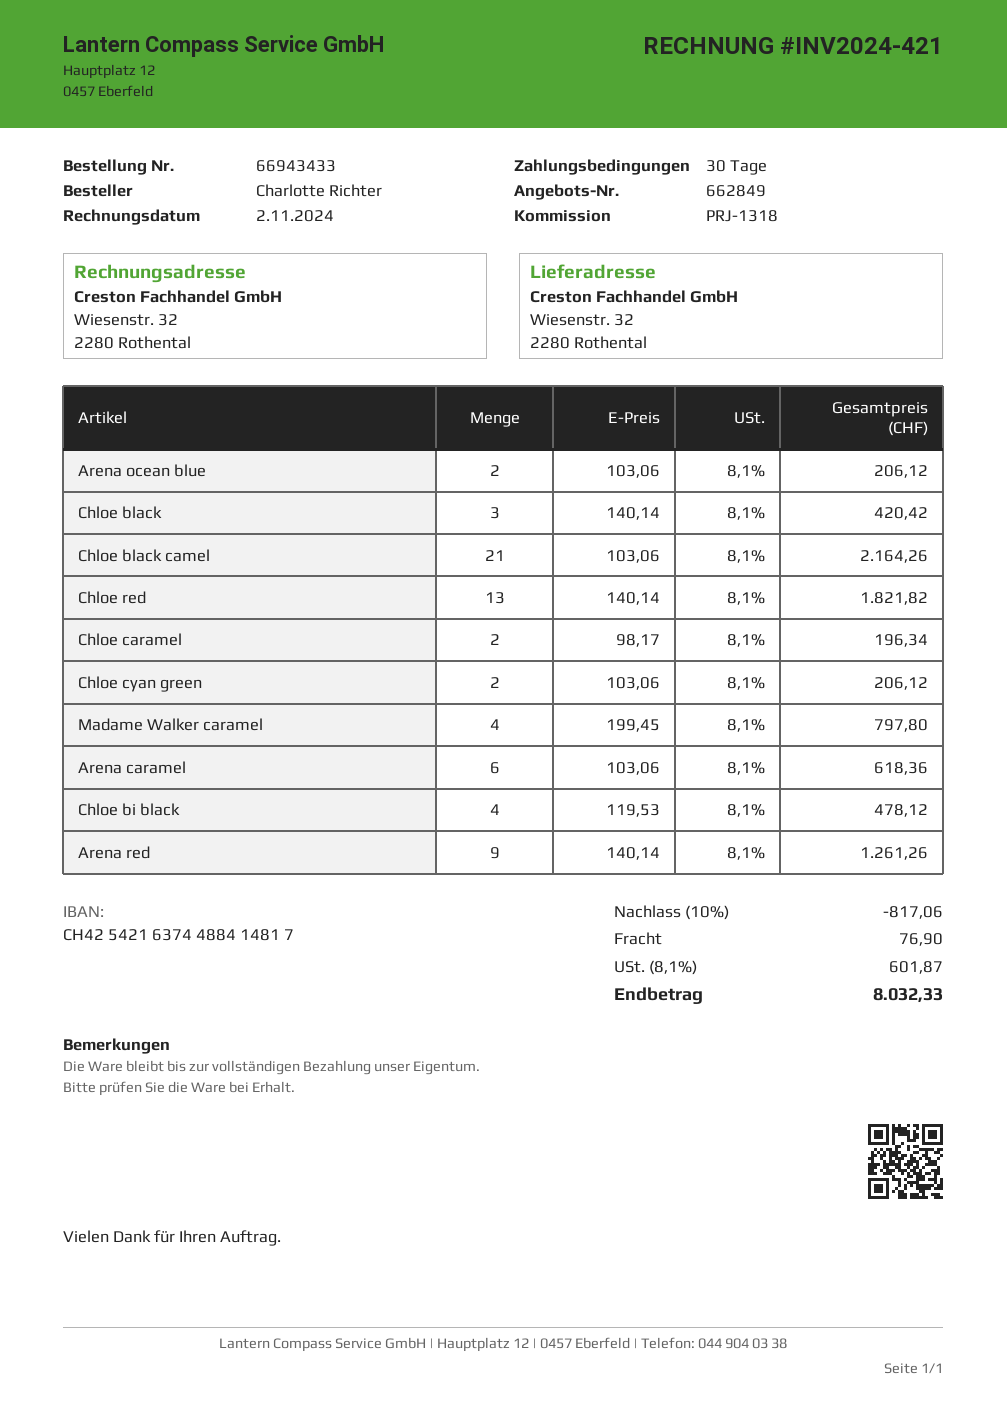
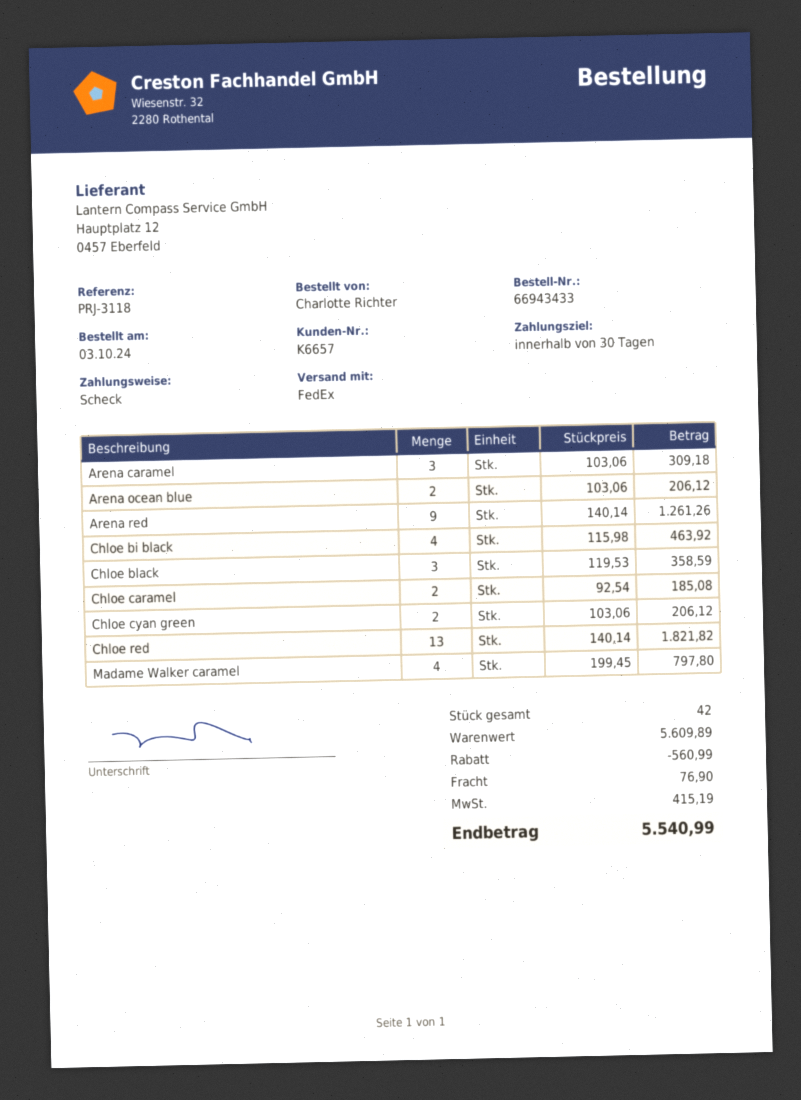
reference: PRJ-1318 -> PRJ-3118
Chloe black: 3 x 140.14 = 420.42 -> 3 x 119.53 = 358.59
Chloe black camel: 21 x 103.06 = 2164.26 -> none
Chloe caramel: 2 x 98.17 = 196.34 -> 2 x 92.54 = 185.08
Arena caramel: 6 x 103.06 = 618.36 -> 3 x 103.06 = 309.18
Chloe bi black: 4 x 119.53 = 478.12 -> 4 x 115.98 = 463.92
discount: 817.06 -> 560.99
tax: 601.87 -> 415.19
total: 8032.33 -> 5540.99

